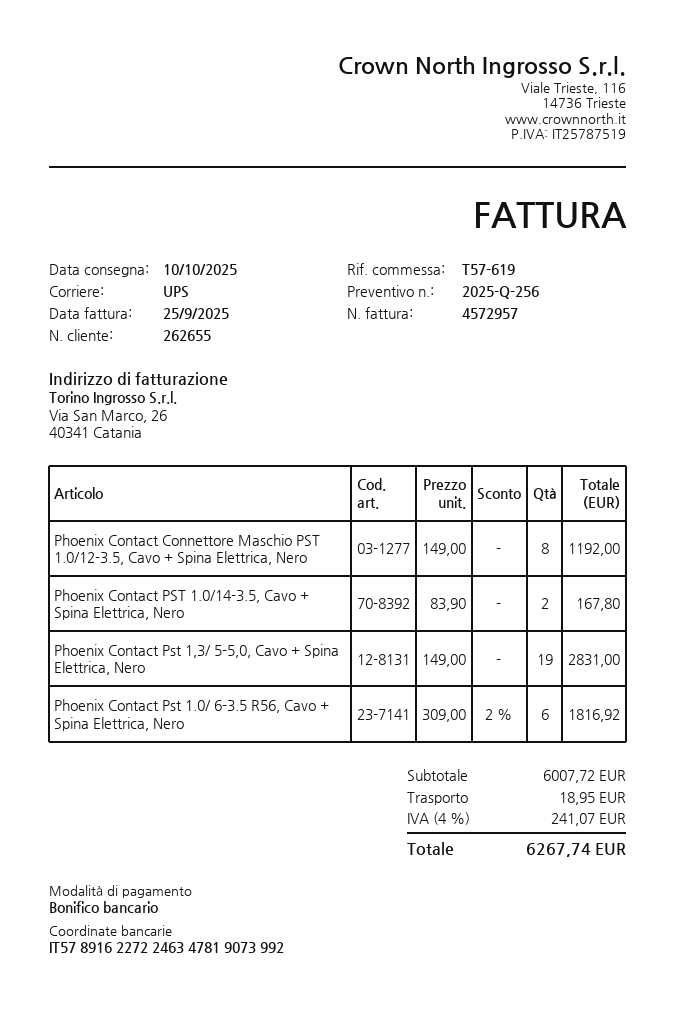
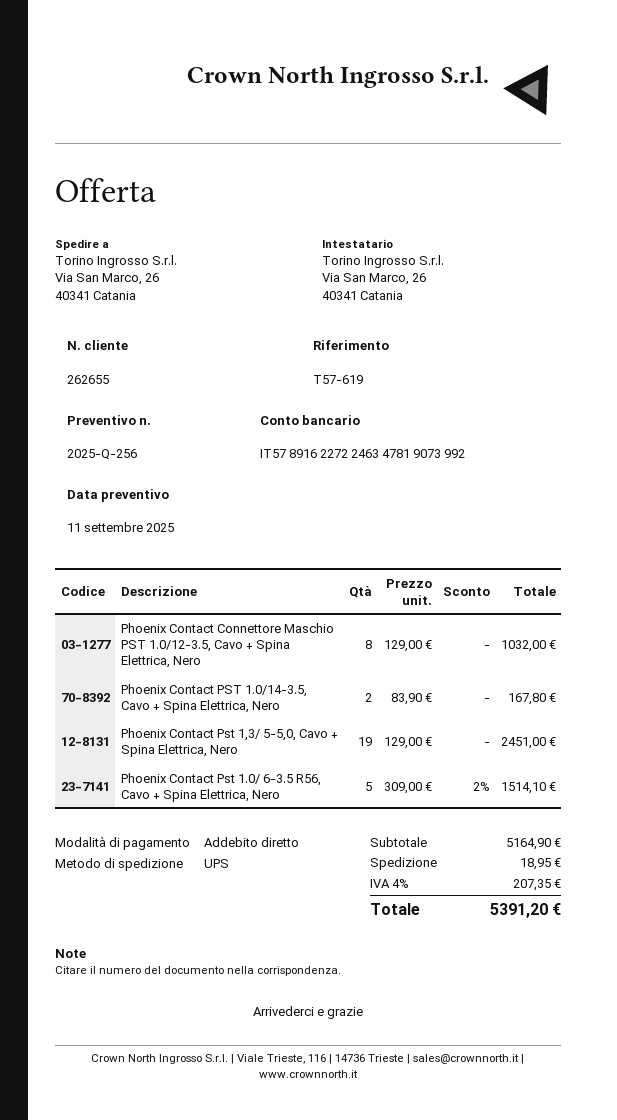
payment method: bank transfer -> direct debit
Phoenix Contact Connettore Maschio PST 1.0/12-3.5, Cavo + Spina Elettrica, Nero: 8 x 149.00 = 1192.00 -> 8 x 129.00 = 1032.00
Phoenix Contact Pst 1,3/ 5-5,0, Cavo + Spina Elettrica, Nero: 19 x 149.00 = 2831.00 -> 19 x 129.00 = 2451.00
Phoenix Contact Pst 1.0/ 6-3.5 R56, Cavo + Spina Elettrica, Nero: 6 x 309.00 - 2% = 1816.92 -> 5 x 309.00 - 2% = 1514.10
subtotal: 6007.72 -> 5164.90
tax: 4% = 241.07 -> 4% = 207.35
total: 6267.74 -> 5391.20

